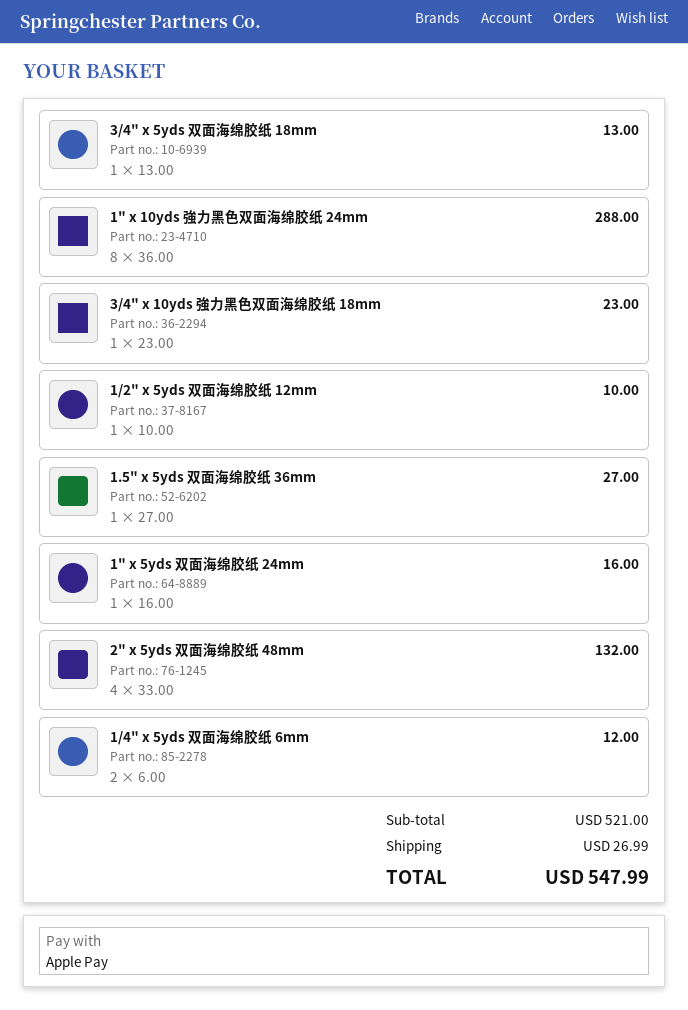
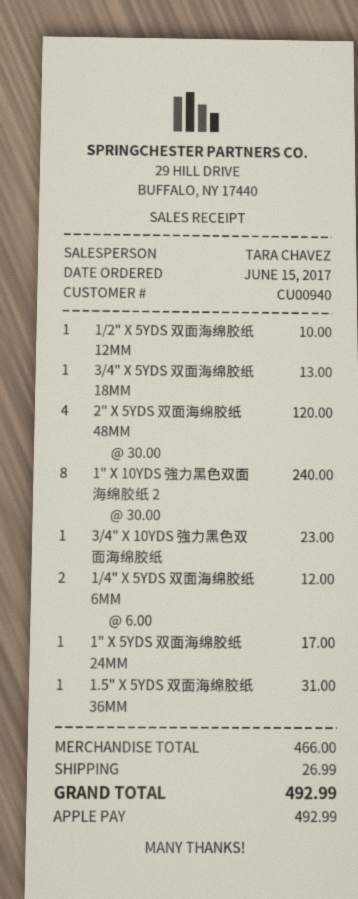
1" x 10yds 強力黑色双面海绵胶纸 24mm: 8 x 36.00 = 288.00 -> 8 x 30.00 = 240.00
1.5" x 5yds 双面海绵胶纸 36mm: 1 x 27.00 = 27.00 -> 1 x 31.00 = 31.00
1" x 5yds 双面海绵胶纸 24mm: 1 x 16.00 = 16.00 -> 1 x 17.00 = 17.00
2" x 5yds 双面海绵胶纸 48mm: 4 x 33.00 = 132.00 -> 4 x 30.00 = 120.00
subtotal: 521.00 -> 466.00
total: 547.99 -> 492.99

